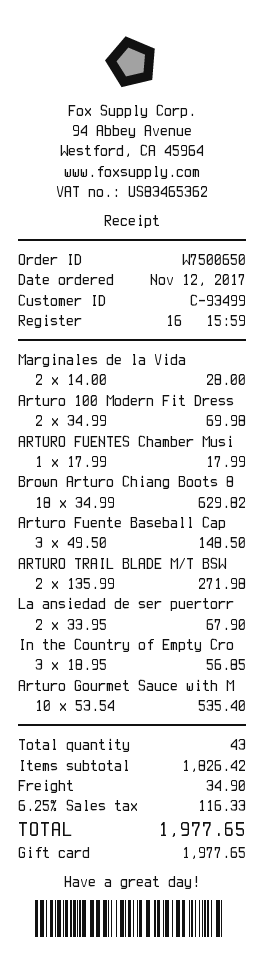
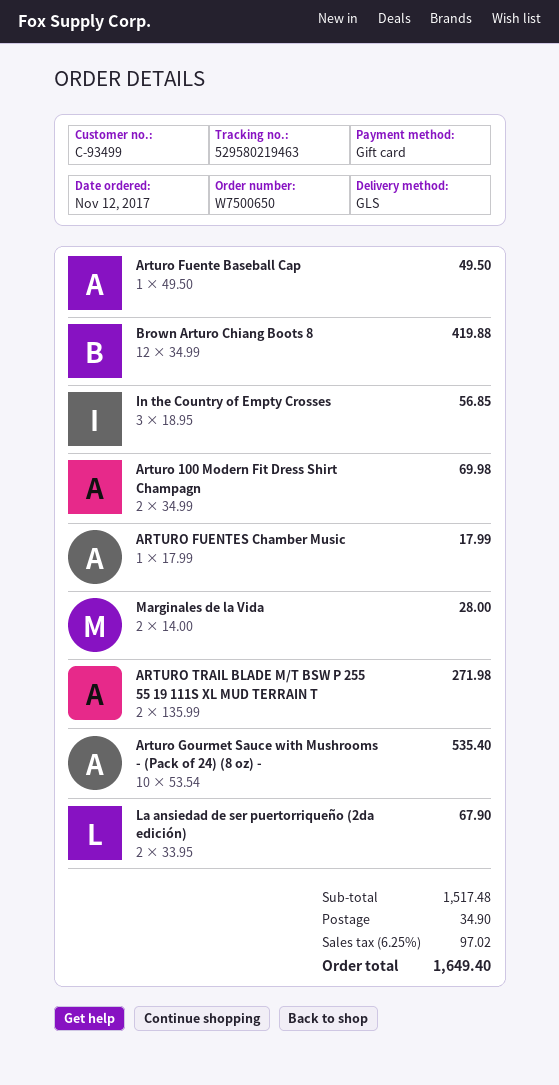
Brown Arturo Chiang Boots 8: 18 x 34.99 = 629.82 -> 12 x 34.99 = 419.88
Arturo Fuente Baseball Cap: 3 x 49.50 = 148.50 -> 1 x 49.50 = 49.50
subtotal: 1826.42 -> 1517.48
tax: 6.25% = 116.33 -> 6.25% = 97.02
total: 1977.65 -> 1649.40

